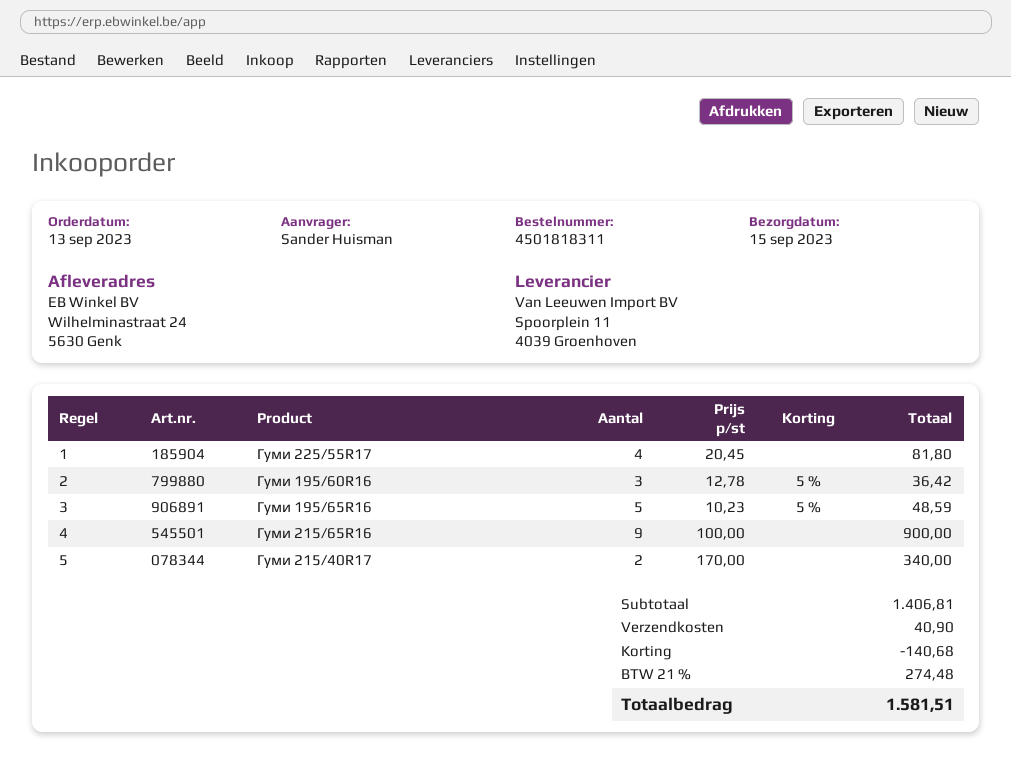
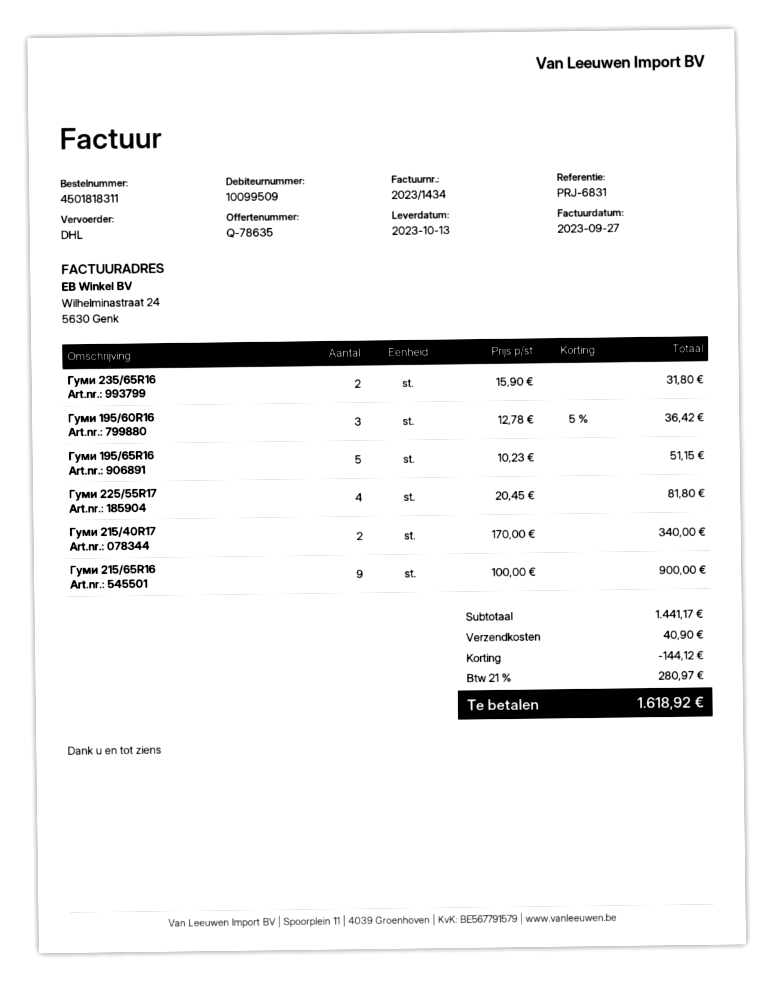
delivery date: 2023-09-15 -> 2023-10-13
Гуми 195/65R16: 5 x 10.23 - 5% = 48.59 -> 5 x 10.23 = 51.15
Гуми 235/65R16: none -> 2 x 15.90 = 31.80
subtotal: 1406.81 -> 1441.17
discount: 140.68 -> 144.12
tax: 21% = 274.48 -> 21% = 280.97
total: 1581.51 -> 1618.92

